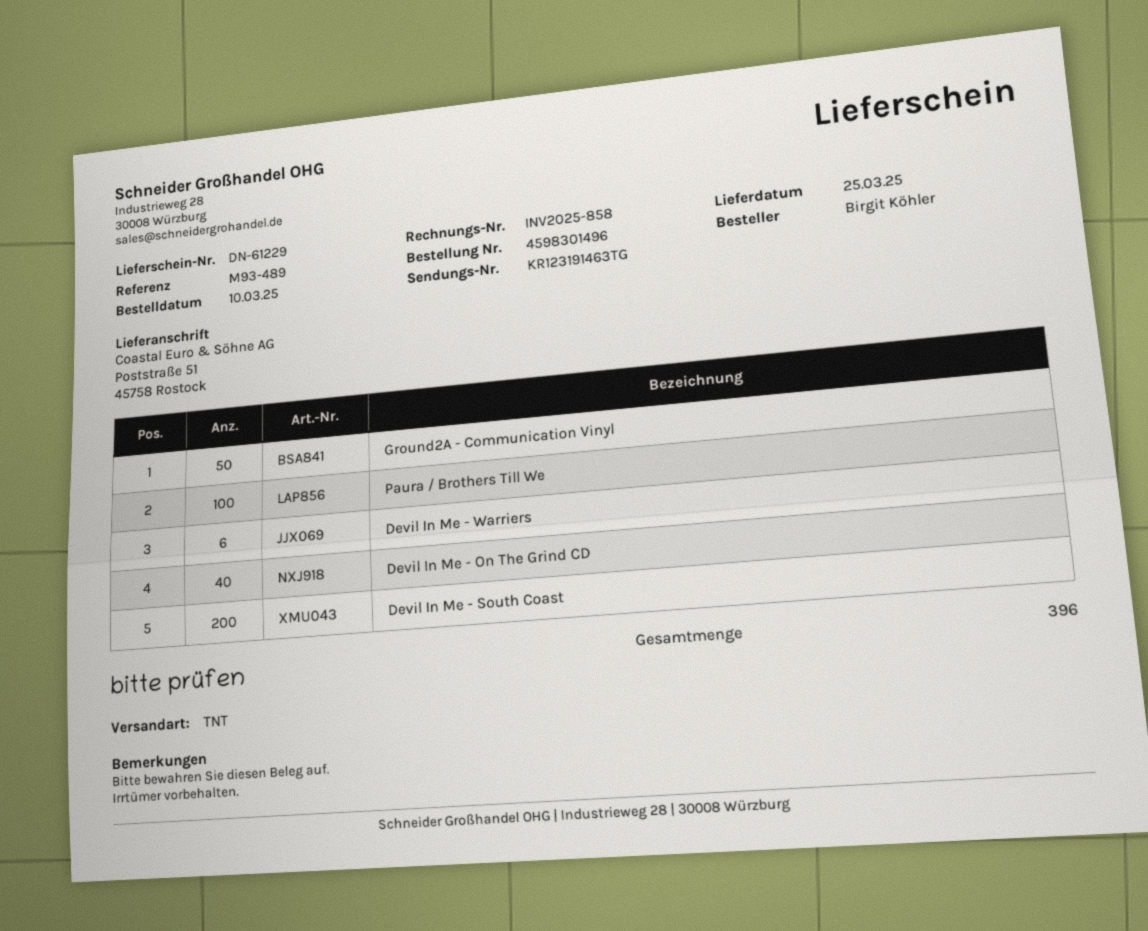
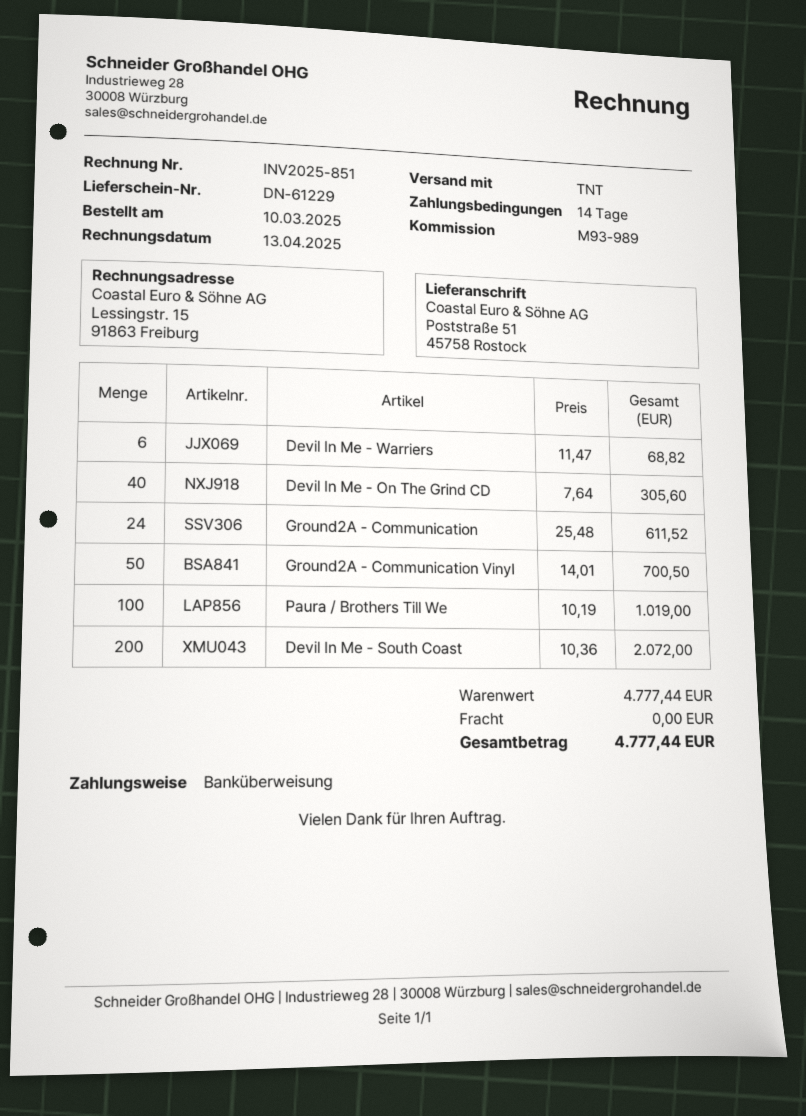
invoice number: INV2025-858 -> INV2025-851
reference: M93-489 -> M93-989
Ground2A - Communication: none -> 24

